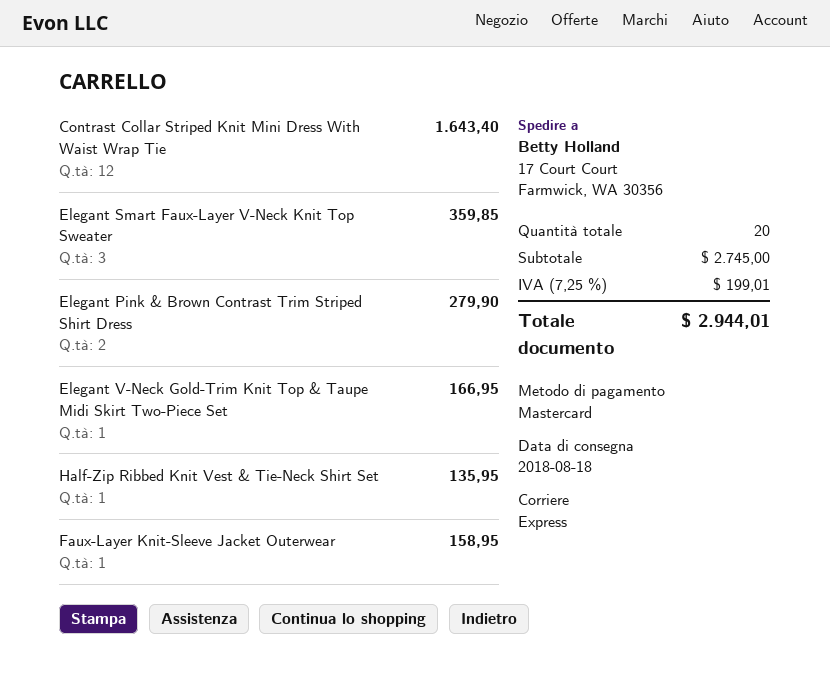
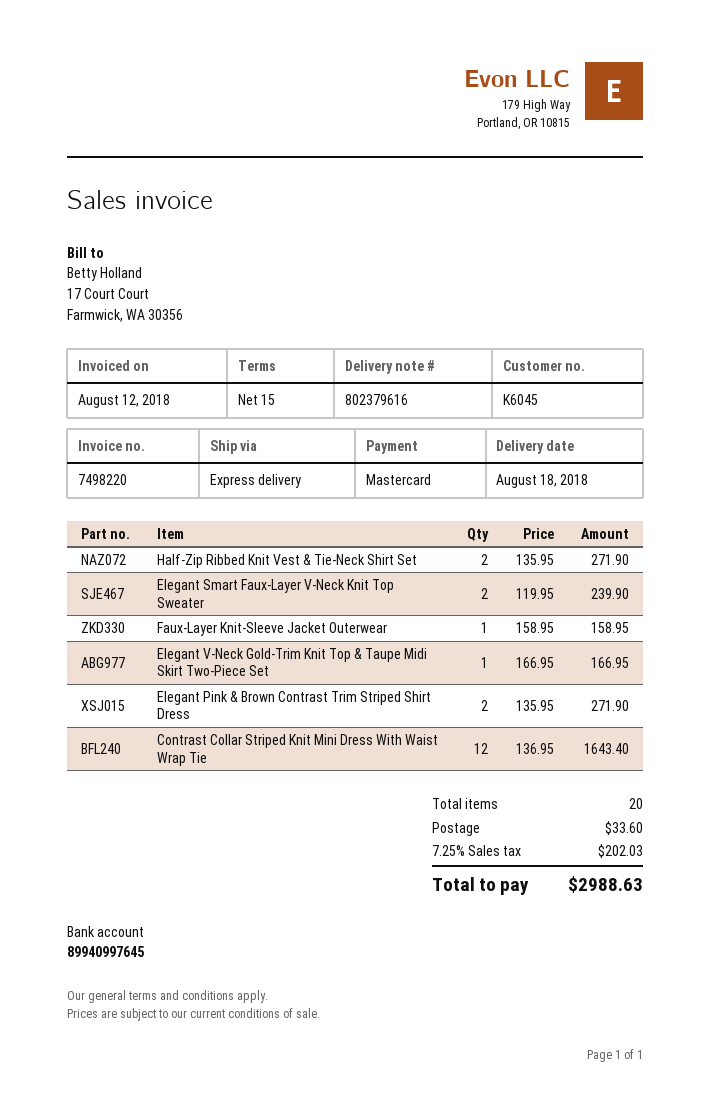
Elegant Smart Faux‑Layer V‑Neck Knit Top Sweater: 3 for 359.85 -> 2 for 239.90
Elegant Pink & Brown Contrast Trim Striped Shirt Dress: 2 for 279.90 -> 2 for 271.90
Half‑Zip Ribbed Knit Vest & Tie‑Neck Shirt Set: 1 for 135.95 -> 2 for 271.90
shipping: none -> 33.60
tax: 7.25% = 199.01 -> 7.25% = 202.03
total: 2944.01 -> 2988.63

